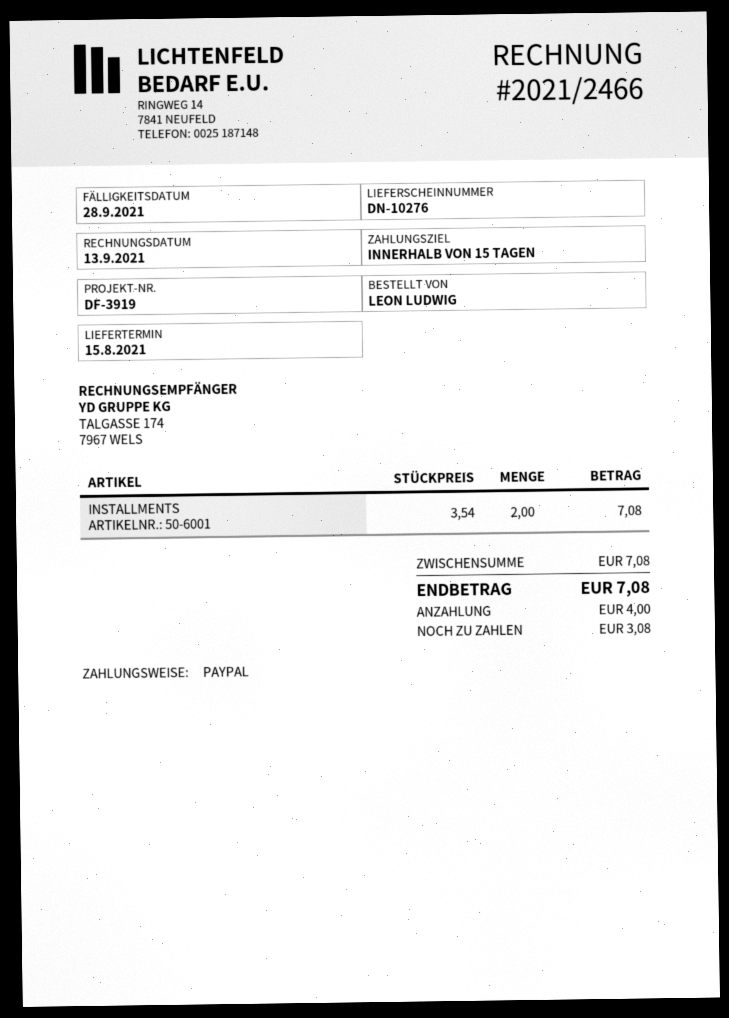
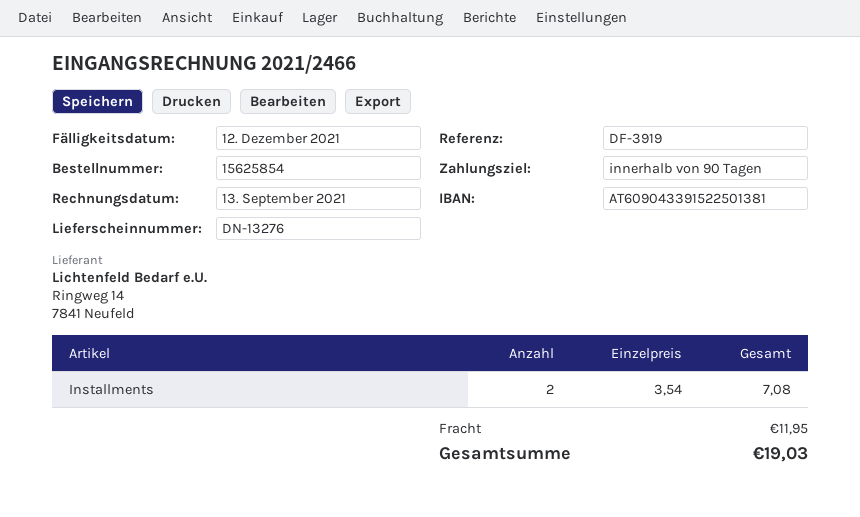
delivery note number: DN-10276 -> DN-13276
payment terms: 15 days -> 90 days
due date: 2021-09-28 -> 2021-12-12
shipping: none -> 11.95
total: 7.08 -> 19.03

